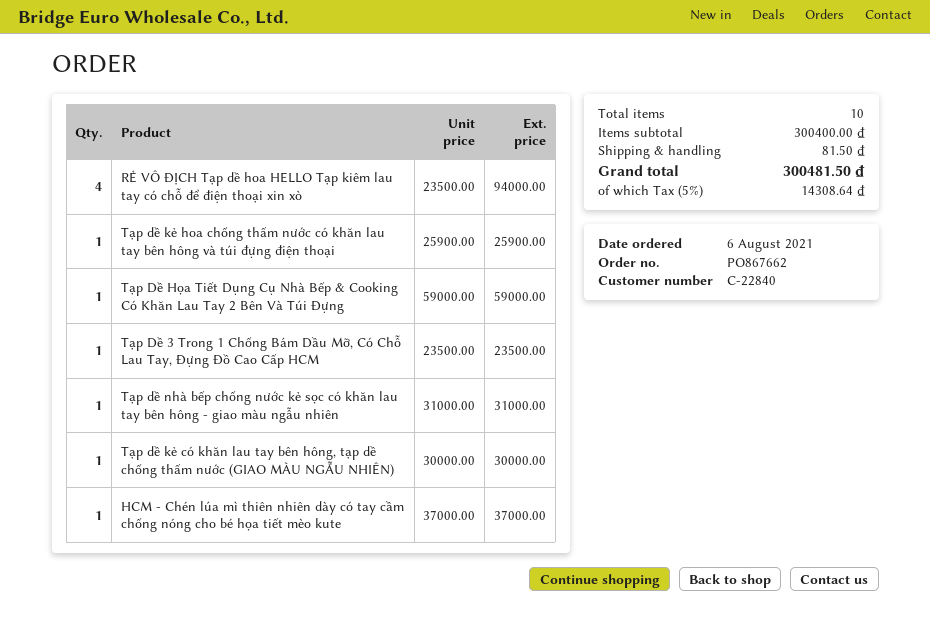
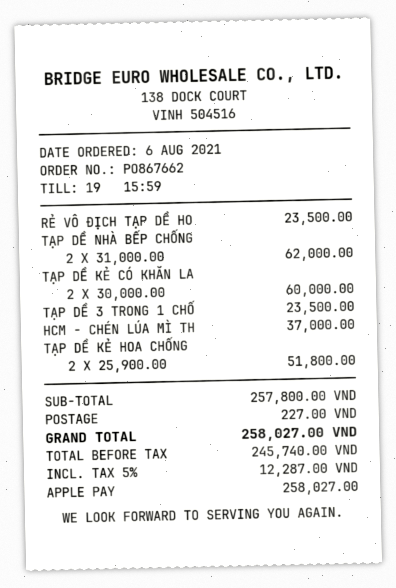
RẺ VÔ ĐỊCH Tạp dề hoa HELLO Tạp kiêm lau tay có chỗ để điện thoại xin xò: 4 x 23500.00 = 94000.00 -> 1 x 23500.00 = 23500.00
Tạp dề kẻ hoa chống thấm nước có khăn lau tay bên hông và túi đựng điện thoại: 1 x 25900.00 = 25900.00 -> 2 x 25900.00 = 51800.00
Tạp Dề Họa Tiết Dụng Cụ Nhà Bếp & Cooking Có Khăn Lau Tay 2 Bên Và Túi Đựng: 1 x 59000.00 = 59000.00 -> none
Tạp dề nhà bếp chống nước kẻ sọc có khăn lau tay bên hông - giao màu ngẫu nhiên: 1 x 31000.00 = 31000.00 -> 2 x 31000.00 = 62000.00
Tạp dề kẻ có khăn lau tay bên hông, tạp dề chống thấm nước (GIAO MÀU NGẪU NHIÊN): 1 x 30000.00 = 30000.00 -> 2 x 30000.00 = 60000.00
subtotal: 300400.00 -> 257800.00
shipping: 81.50 -> 227.00
tax: 5% = 14308.64 -> 5% = 12287.00
total: 300481.50 -> 258027.00

